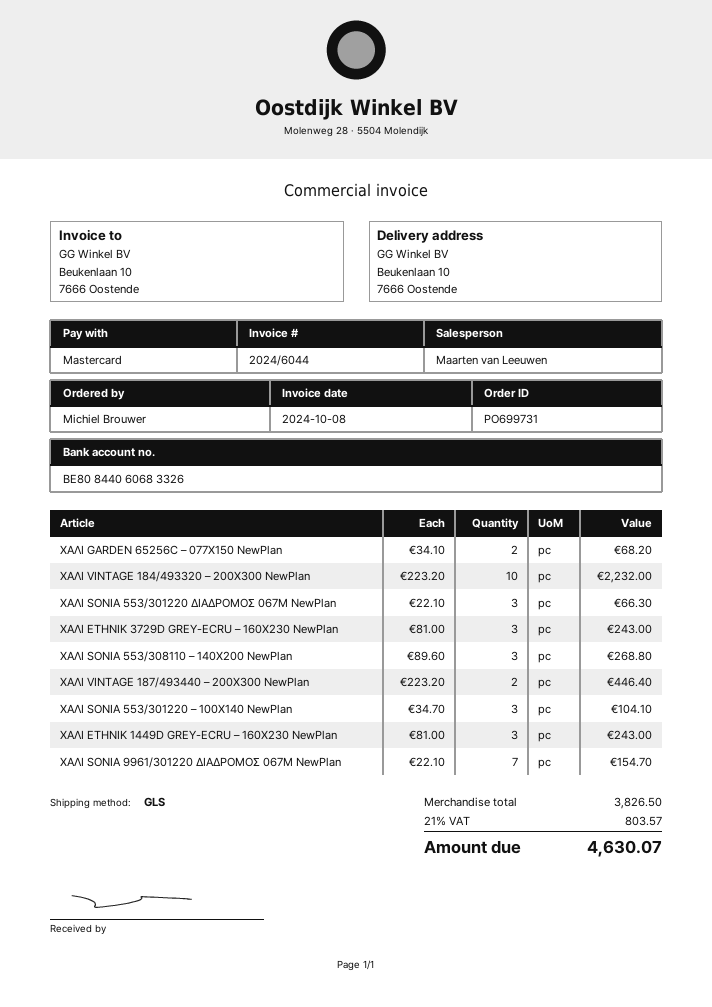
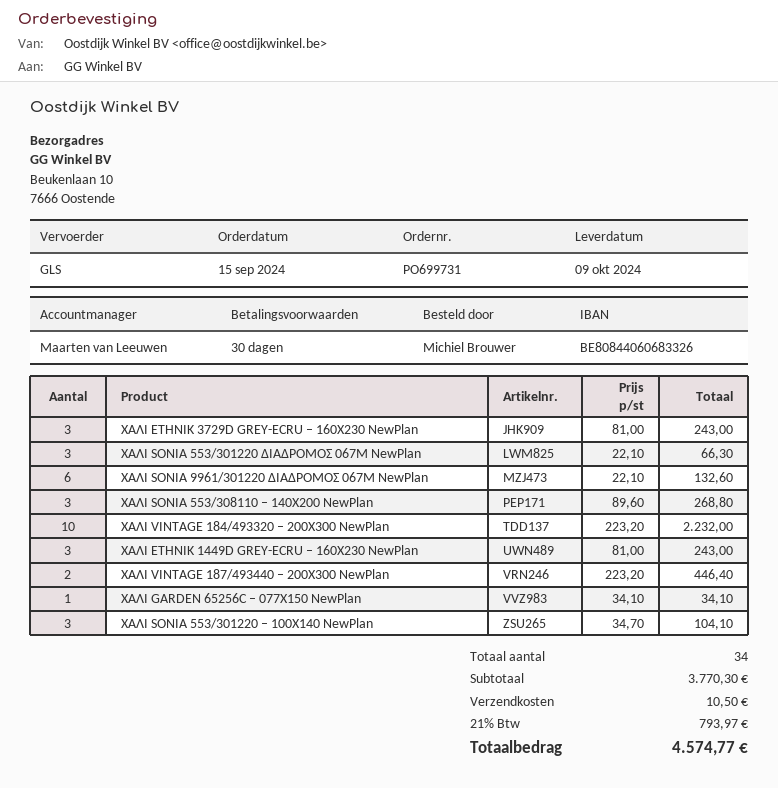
ΧΑΛΙ GARDEN 65256C – 077X150 NewPlan: 2 x 34.10 = 68.20 -> 1 x 34.10 = 34.10
ΧΑΛΙ SONIA 9961/301220 ΔΙΑΔΡΟΜΟΣ 067Μ NewPlan: 7 x 22.10 = 154.70 -> 6 x 22.10 = 132.60
subtotal: 3826.50 -> 3770.30
shipping: none -> 10.50
tax: 21% = 803.57 -> 21% = 793.97
total: 4630.07 -> 4574.77

